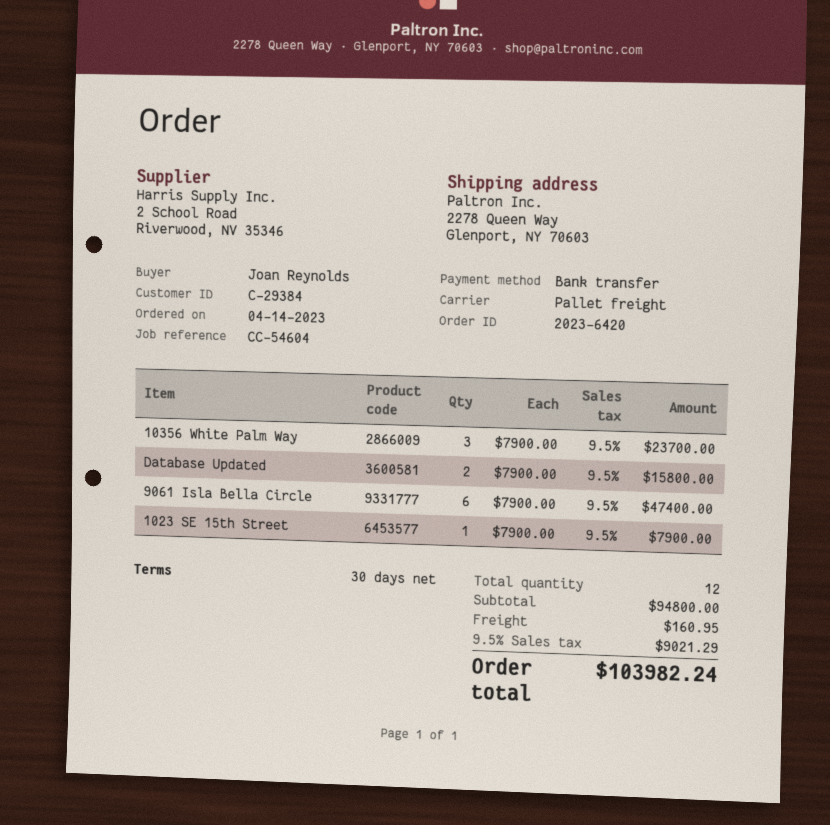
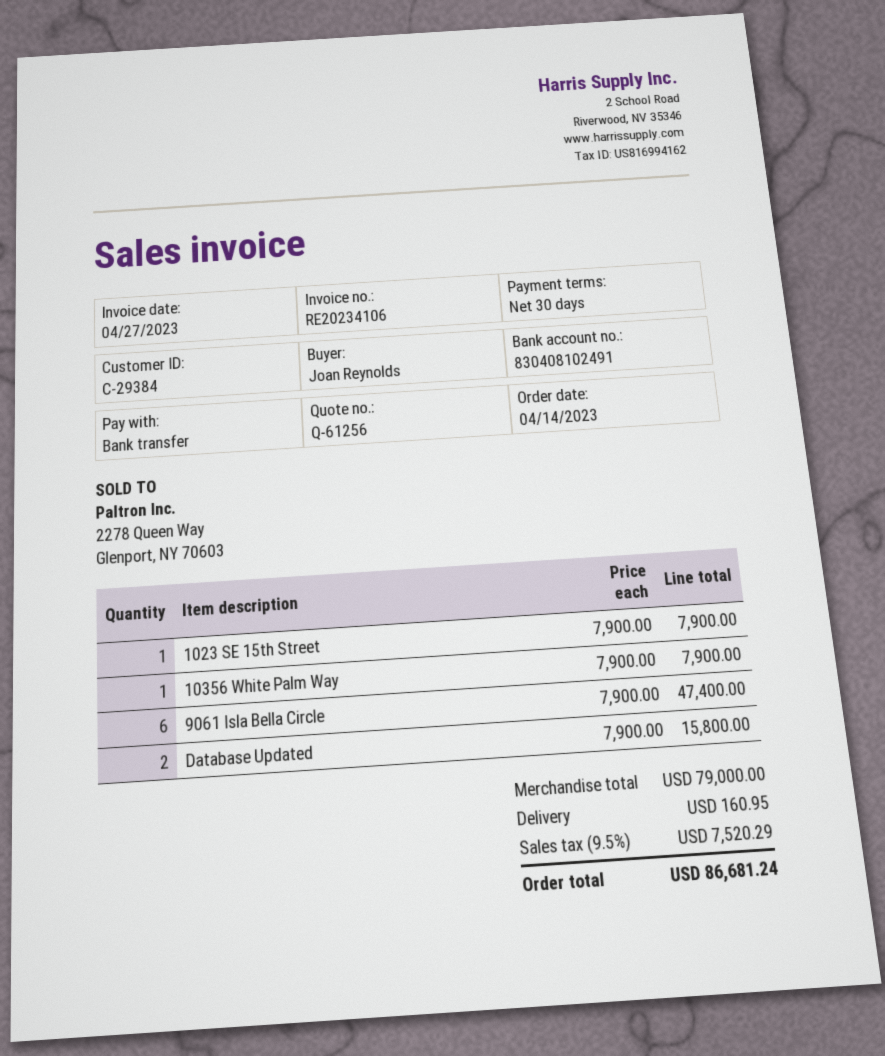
10356 White Palm Way: 3 x 7900.00 = 23700.00 -> 1 x 7900.00 = 7900.00
subtotal: 94800.00 -> 79000.00
tax: 9.5% = 9021.29 -> 9.5% = 7520.29
total: 103982.24 -> 86681.24

